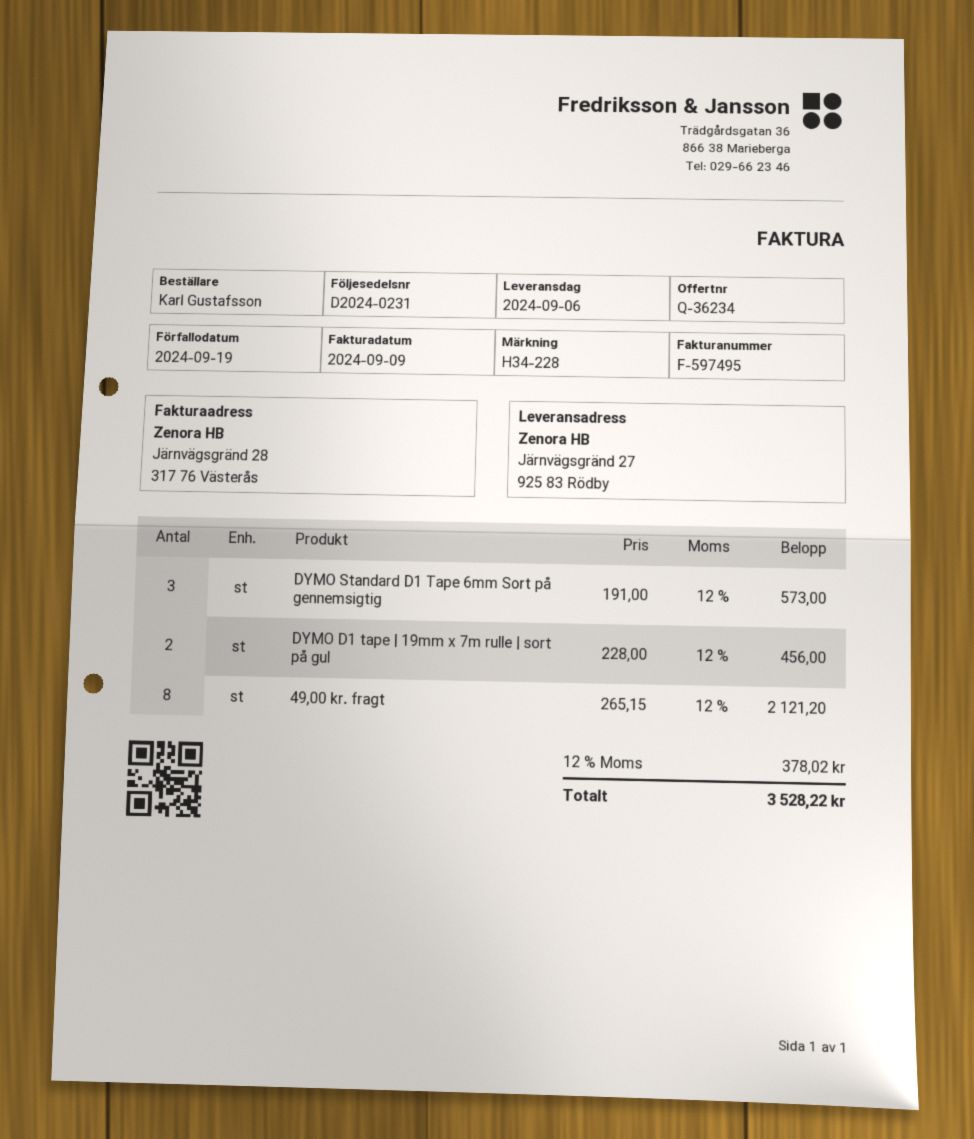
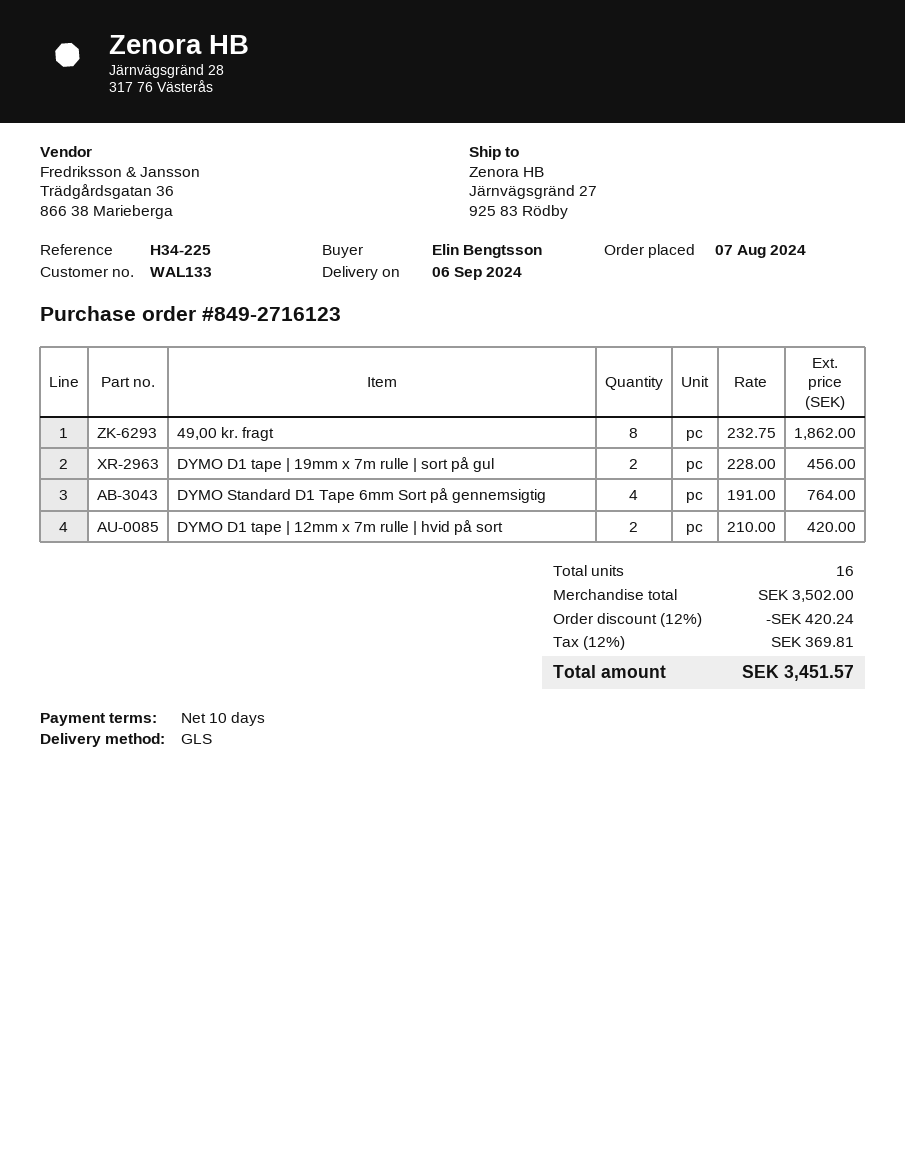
reference: H34-228 -> H34-225
ordered by: Karl Gustafsson -> Elin Bengtsson
DYMO Standard D1 Tape 6mm Sort på gennemsigtig: 3 x 191.00 = 573.00 -> 4 x 191.00 = 764.00
49,00 kr. fragt: 8 x 265.15 = 2121.20 -> 8 x 232.75 = 1862.00
DYMO D1 tape | 12mm x 7m rulle | hvid på sort: none -> 2 x 210.00 = 420.00
discount: none -> 12% = 420.24
tax: 12% = 378.02 -> 12% = 369.81
total: 3528.22 -> 3451.57

